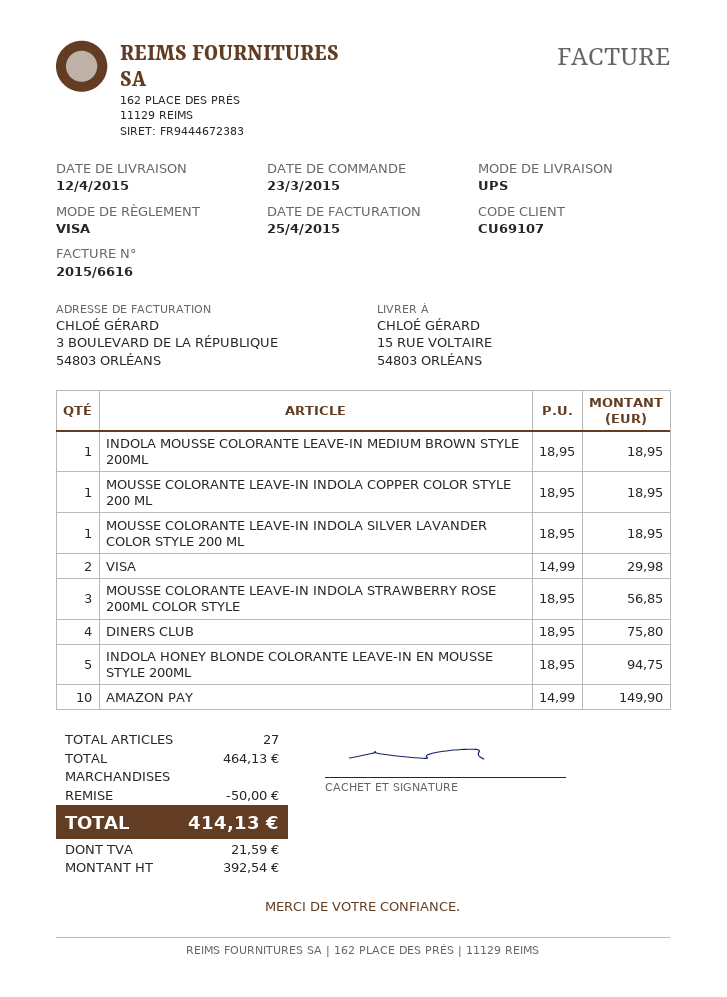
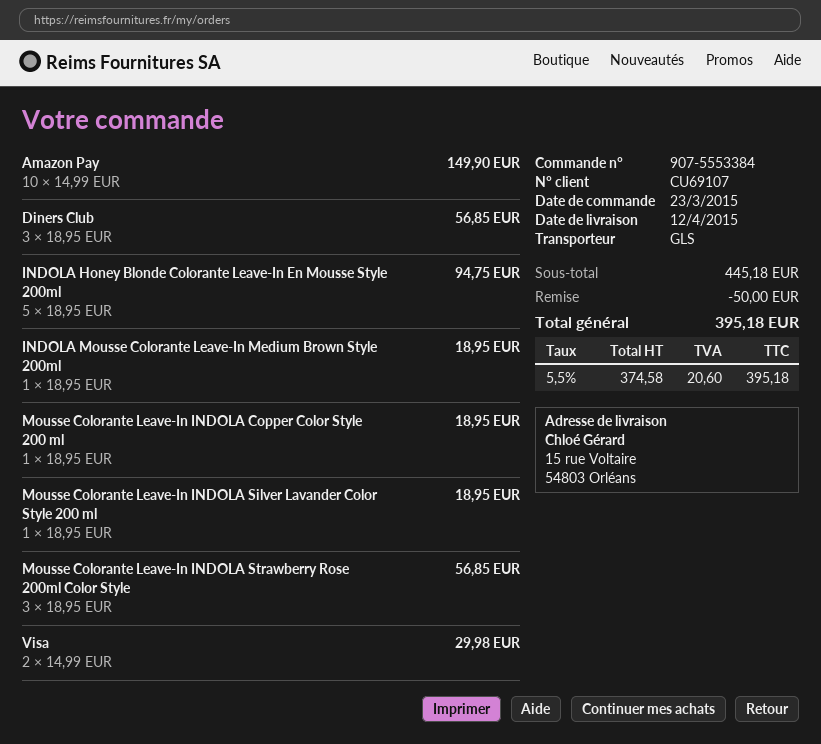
shipping method: UPS -> GLS
DINERS CLUB: 4 x 18.95 = 75.80 -> 3 x 18.95 = 56.85
subtotal: 464.13 -> 445.18
net: 392.54 -> 374.58
tax: 21.59 -> 20.60
total: 414.13 -> 395.18

